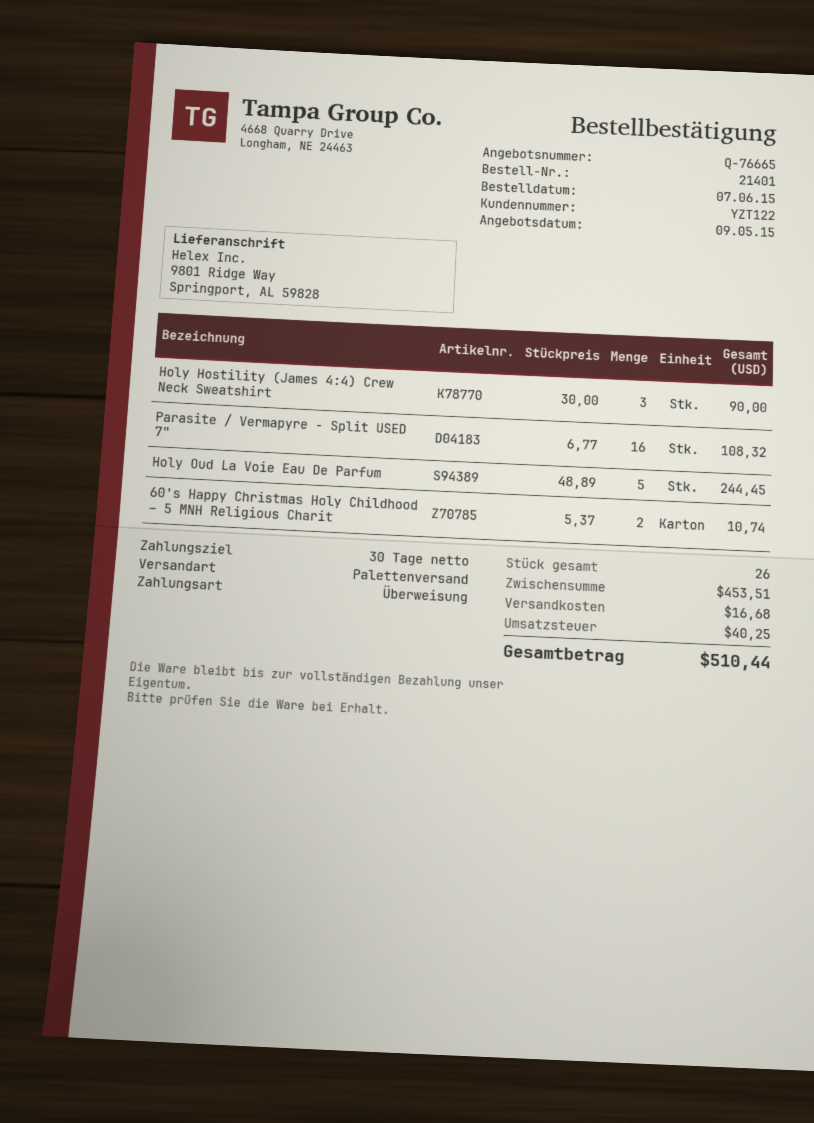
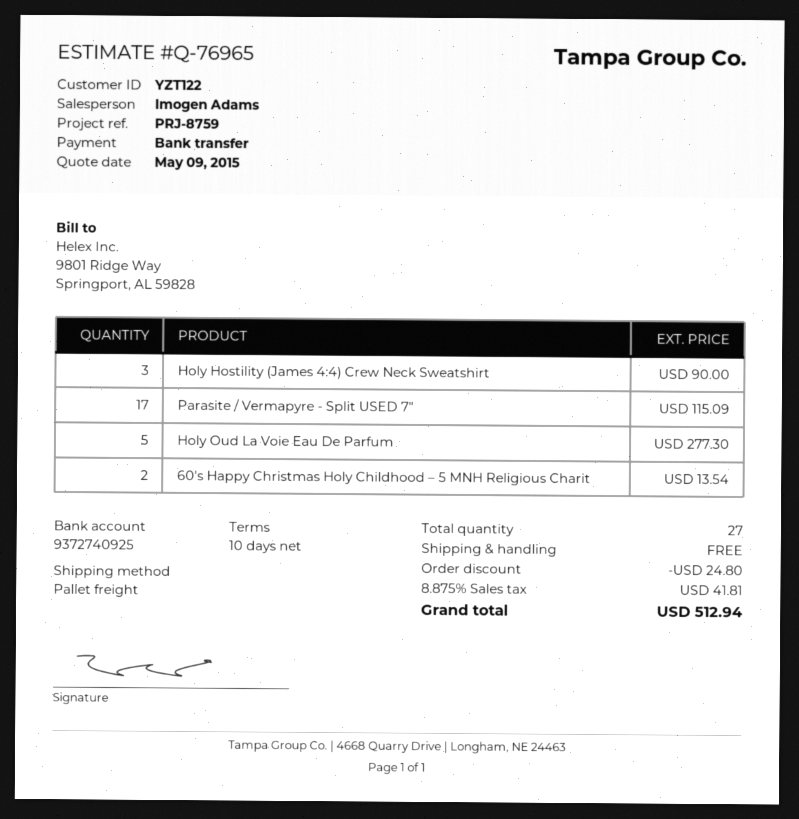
quote number: Q-76665 -> Q-76965
payment terms: 30 days -> 10 days
Parasite / Vermapyre - Split USED 7": 16 for 108.32 -> 17 for 115.09
Holy Oud La Voie Eau De Parfum: 5 for 244.45 -> 5 for 277.30
60's Happy Christmas Holy Childhood – 5 MNH Religious Charit: 2 for 10.74 -> 2 for 13.54
total quantity: 26 -> 27
discount: none -> 24.80
shipping: 16.68 -> 0.00
tax: 40.25 -> 41.81
total: 510.44 -> 512.94

